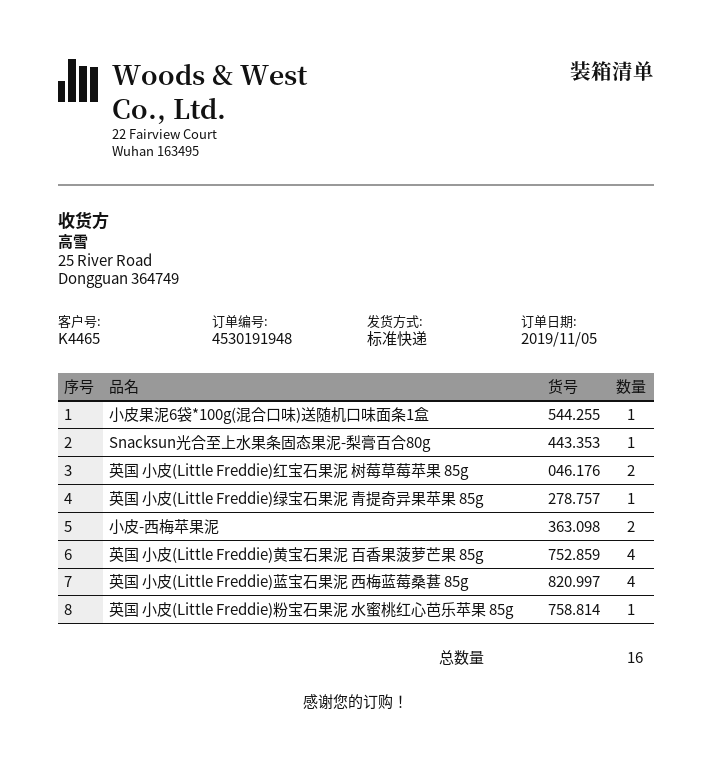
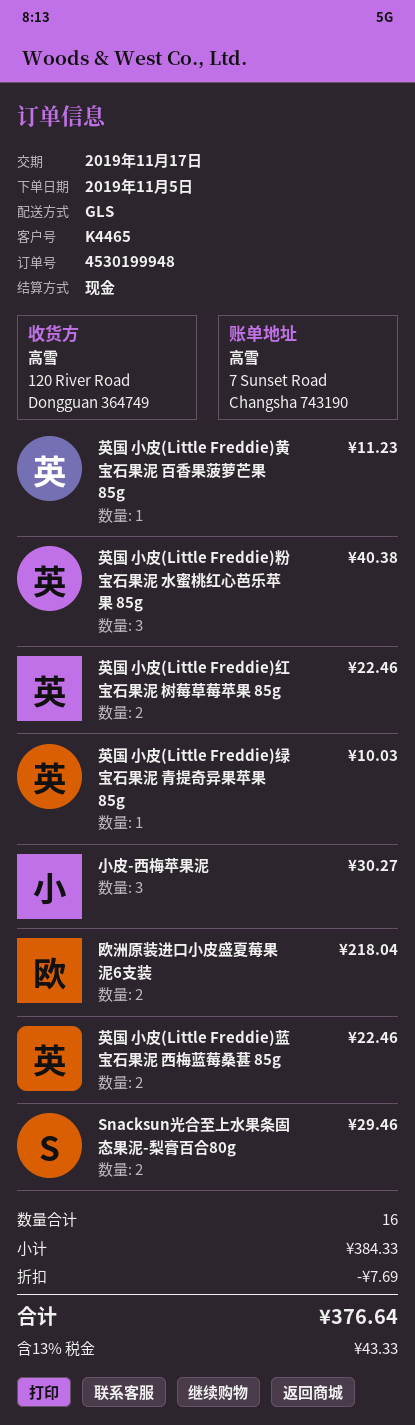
order number: 4530191948 -> 4530199948
shipping method: standard -> GLS
ship to: 25 River Road, Dongguan 364749 -> 120 River Road, Dongguan 364749
小皮果泥6袋*100g(混合口味)送随机口味面条1盒: 1 -> none
Snacksun光合至上水果条固态果泥-梨膏百合80g: 1 -> 2
小皮-西梅苹果泥: 2 -> 3
英国 小皮(Little Freddie)黄宝石果泥 百香果菠萝芒果 85g: 4 -> 1
英国 小皮(Little Freddie)蓝宝石果泥 西梅蓝莓桑葚 85g: 4 -> 2
英国 小皮(Little Freddie)粉宝石果泥 水蜜桃红心芭乐苹果 85g: 1 -> 3
欧洲原装进口小皮盛夏莓果泥6支装: none -> 2

